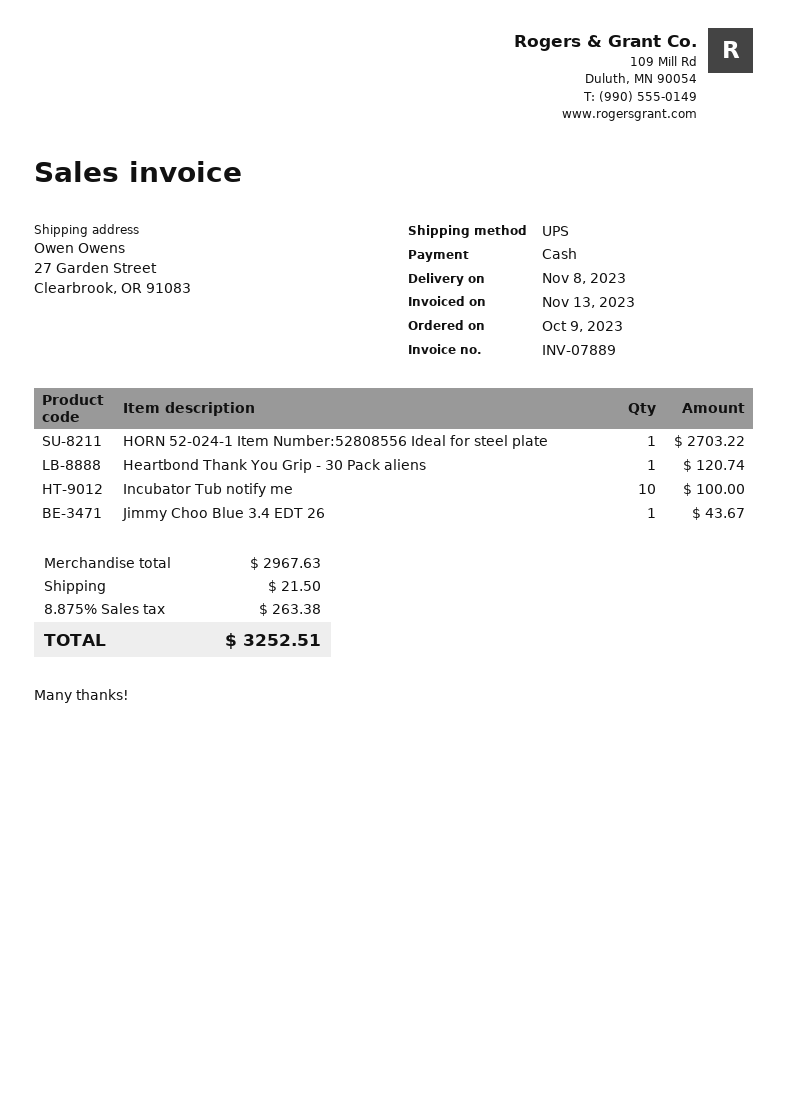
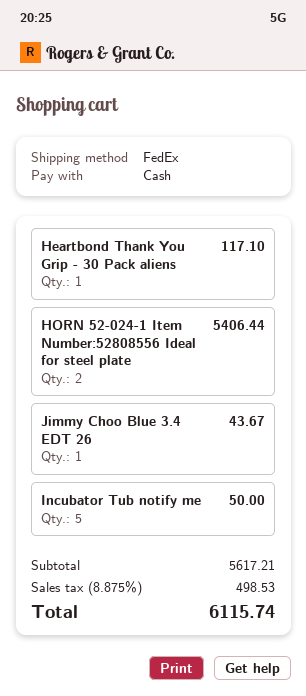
shipping method: UPS -> FedEx
HORN 52-024-1 Item Number:52808556 Ideal for steel plate: 1 for 2703.22 -> 2 for 5406.44
Heartbond Thank You Grip - 30 Pack aliens: 1 for 120.74 -> 1 for 117.10
Incubator Tub notify me: 10 for 100.00 -> 5 for 50.00
subtotal: 2967.63 -> 5617.21
shipping: 21.50 -> none
tax: 8.875% = 263.38 -> 8.875% = 498.53
total: 3252.51 -> 6115.74

